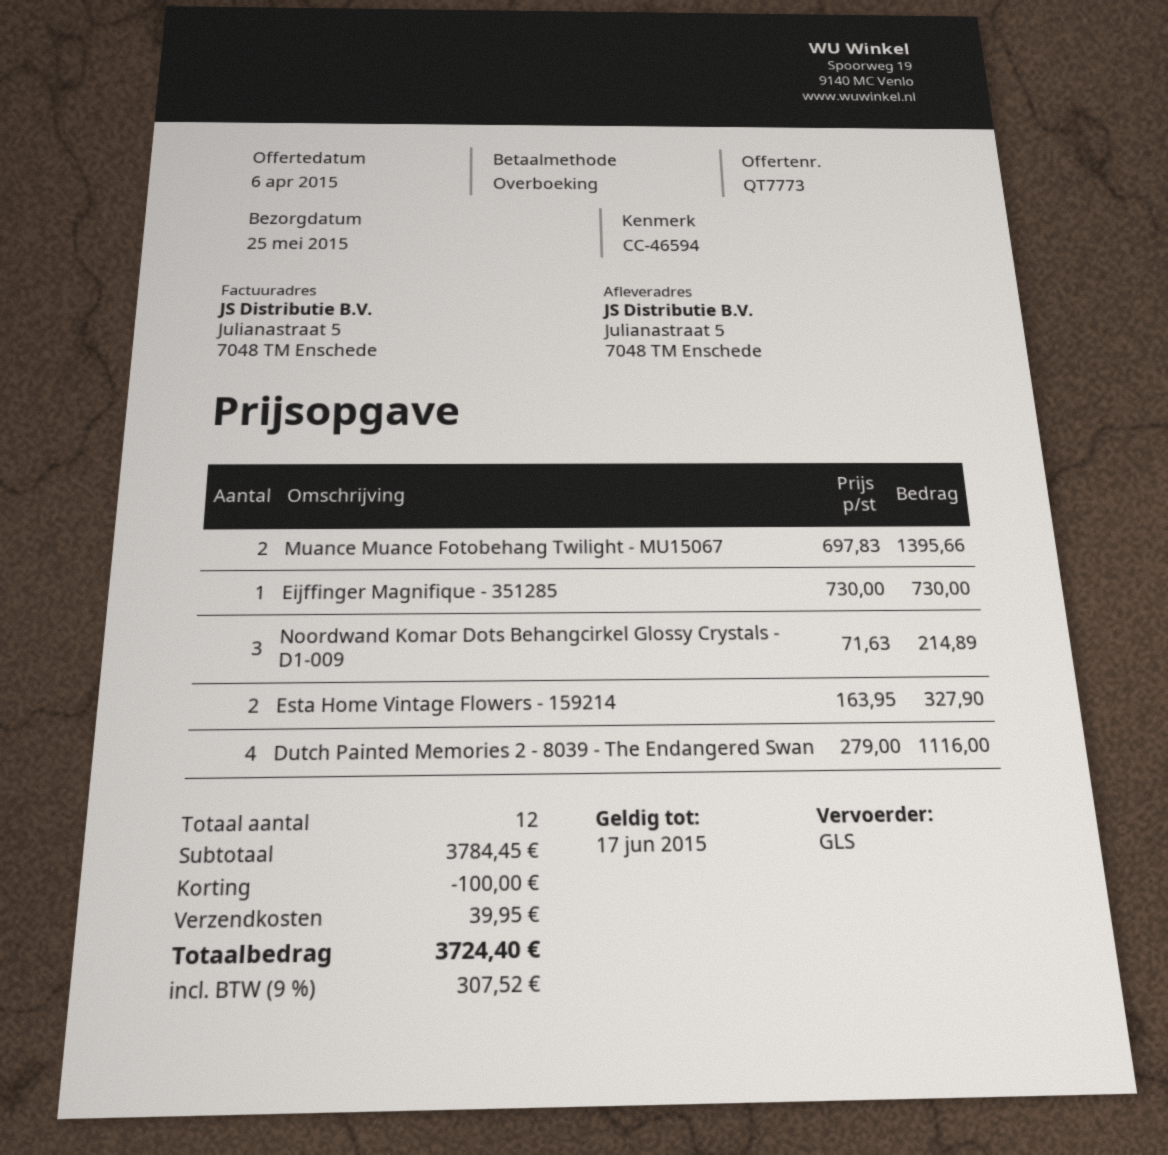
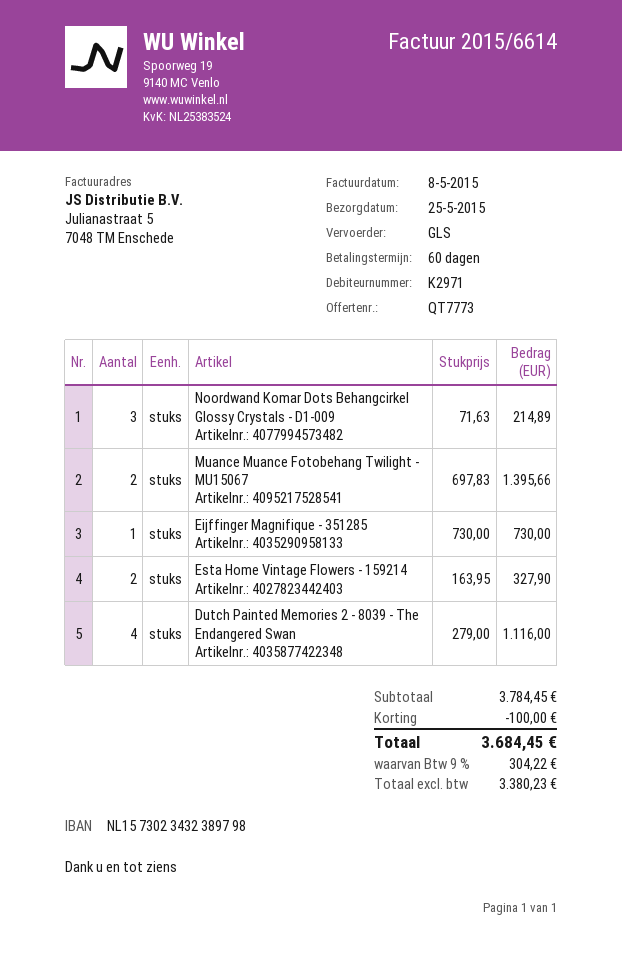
shipping: 39.95 -> none
tax: 9% = 307.52 -> 9% = 304.22
total: 3724.40 -> 3684.45

